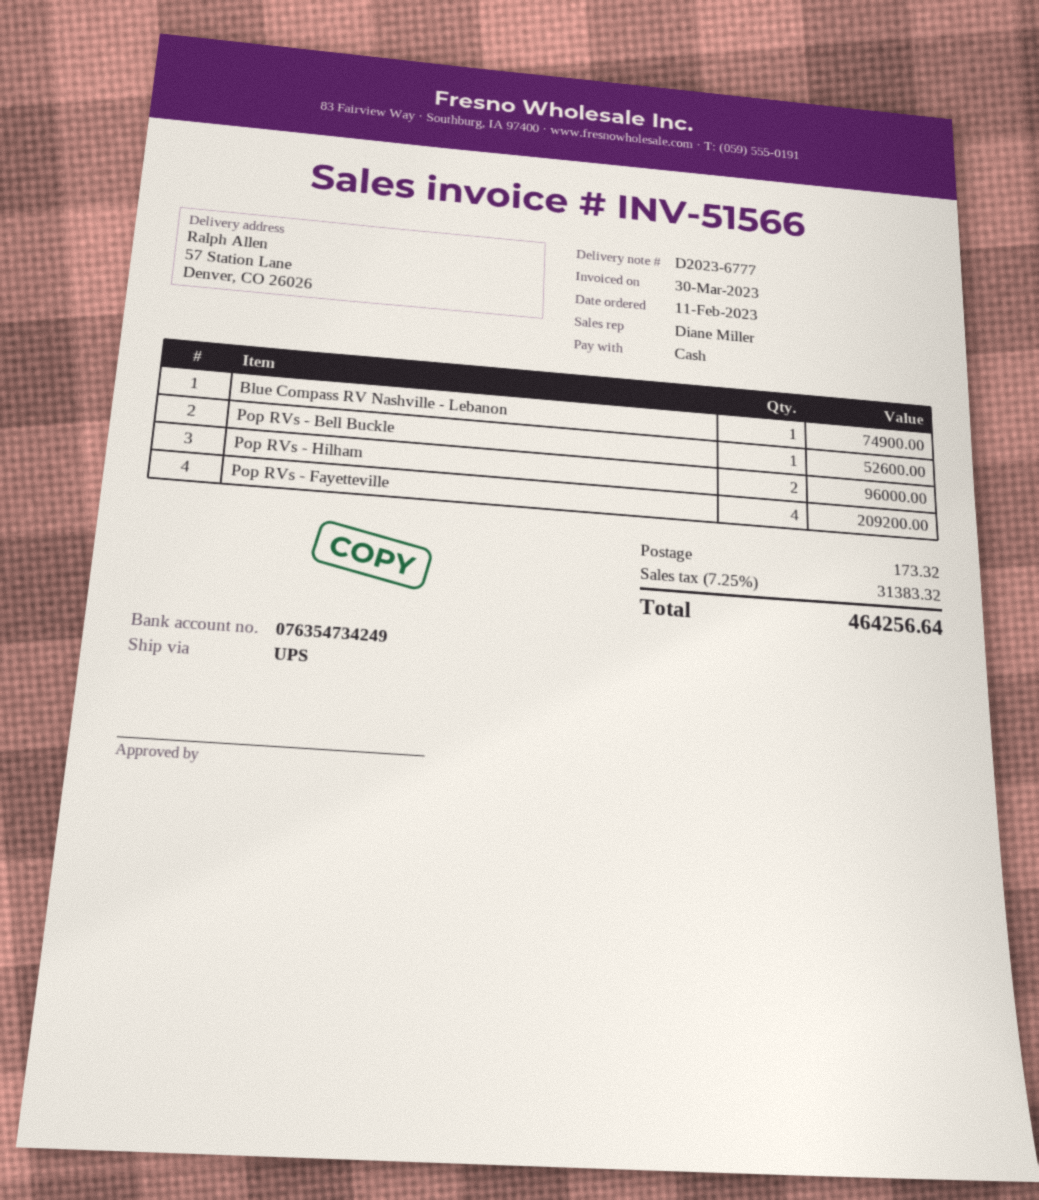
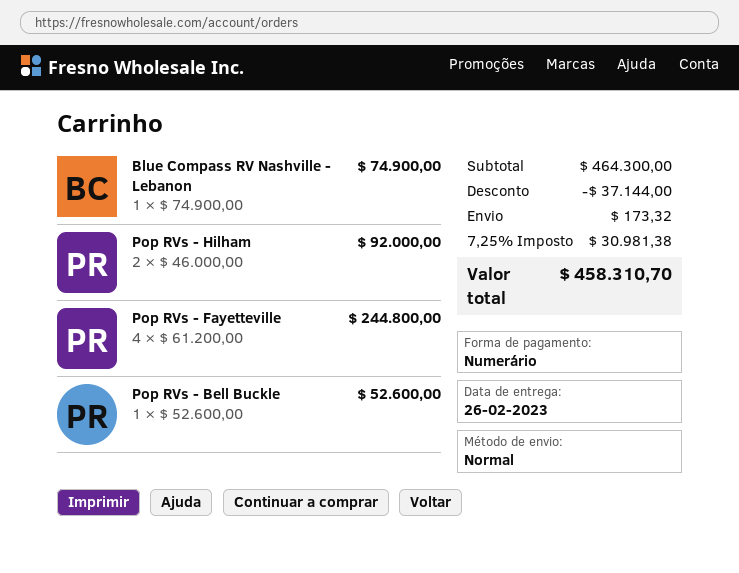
shipping method: UPS -> standard
Pop RVs - Hilham: 2 for 96000.00 -> 2 for 92000.00
Pop RVs - Fayetteville: 4 for 209200.00 -> 4 for 244800.00
discount: none -> 37144.00
tax: 7.25% = 31383.32 -> 7.25% = 30981.38
total: 464256.64 -> 458310.70

